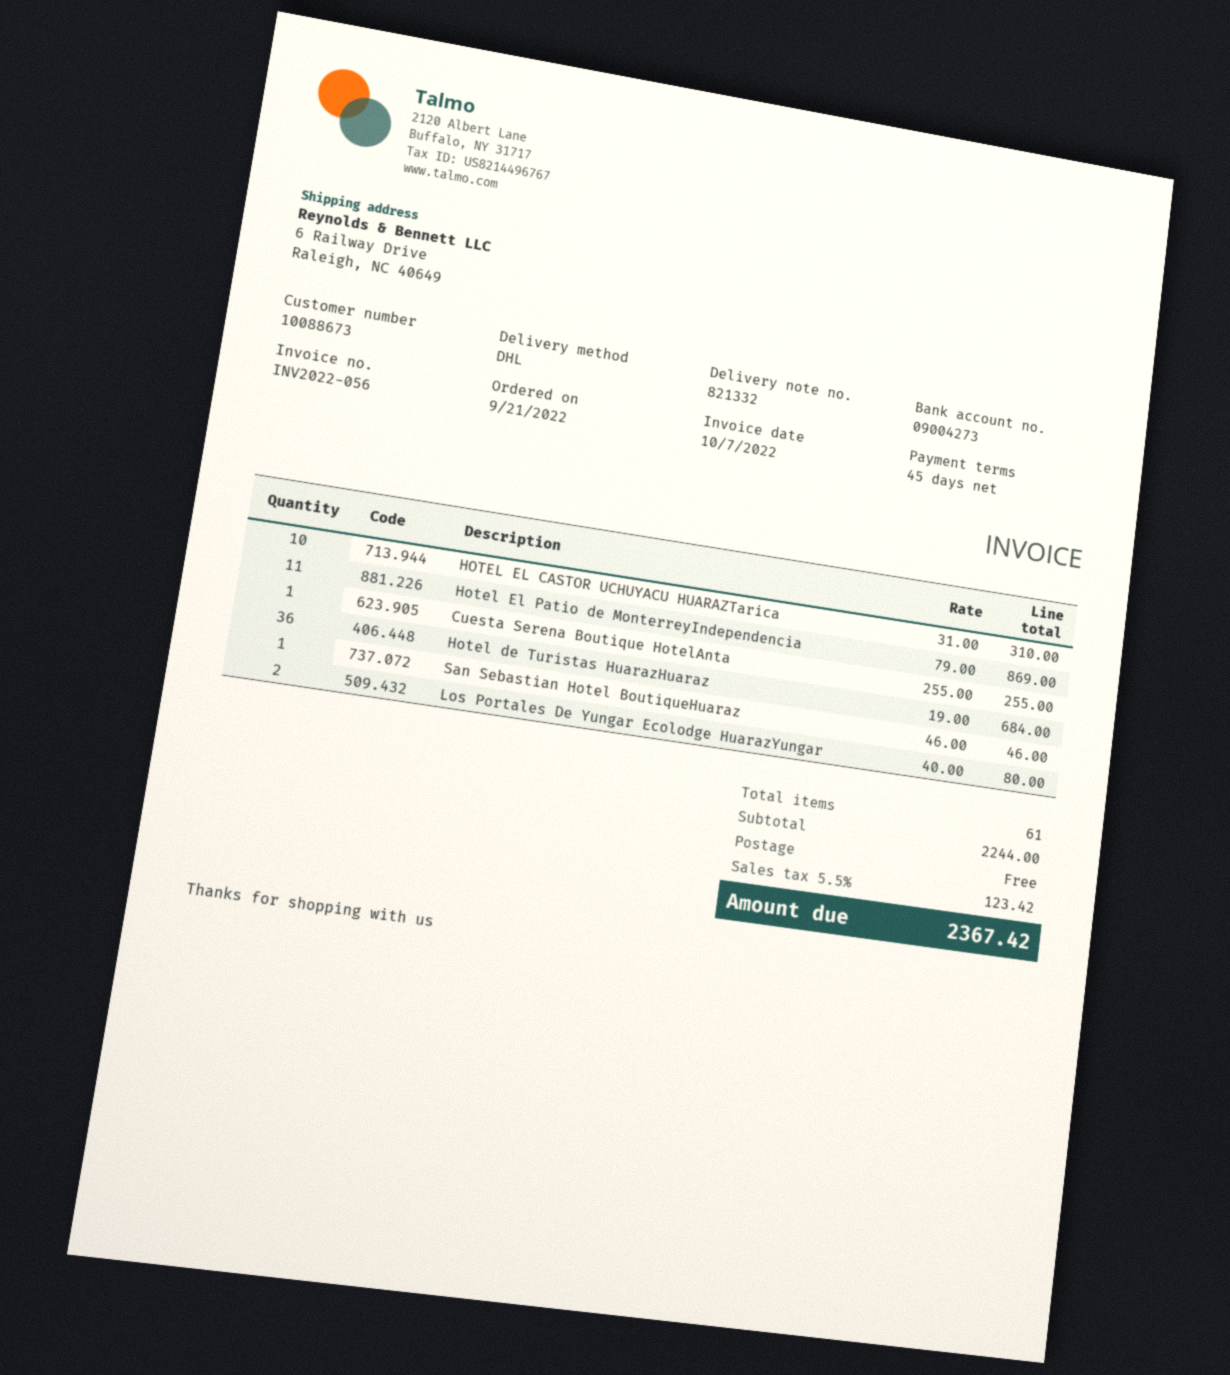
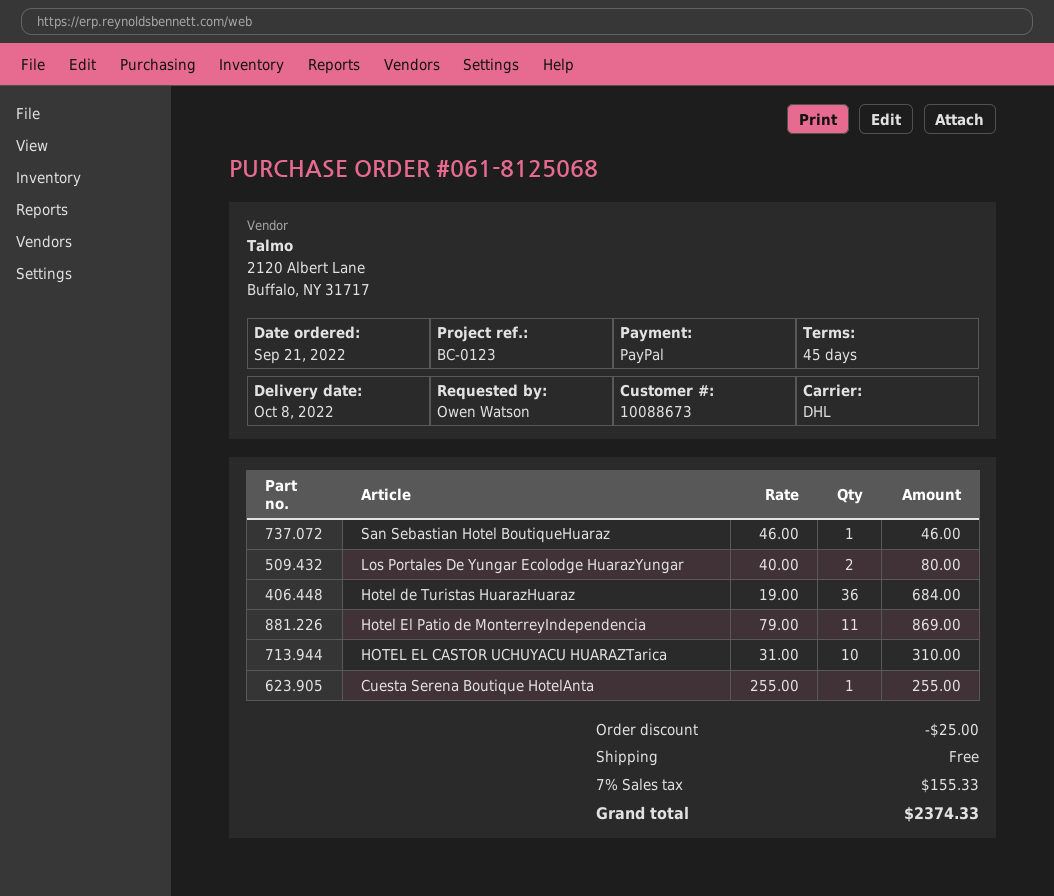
discount: none -> 25.00
tax: 5.5% = 123.42 -> 7% = 155.33
total: 2367.42 -> 2374.33

